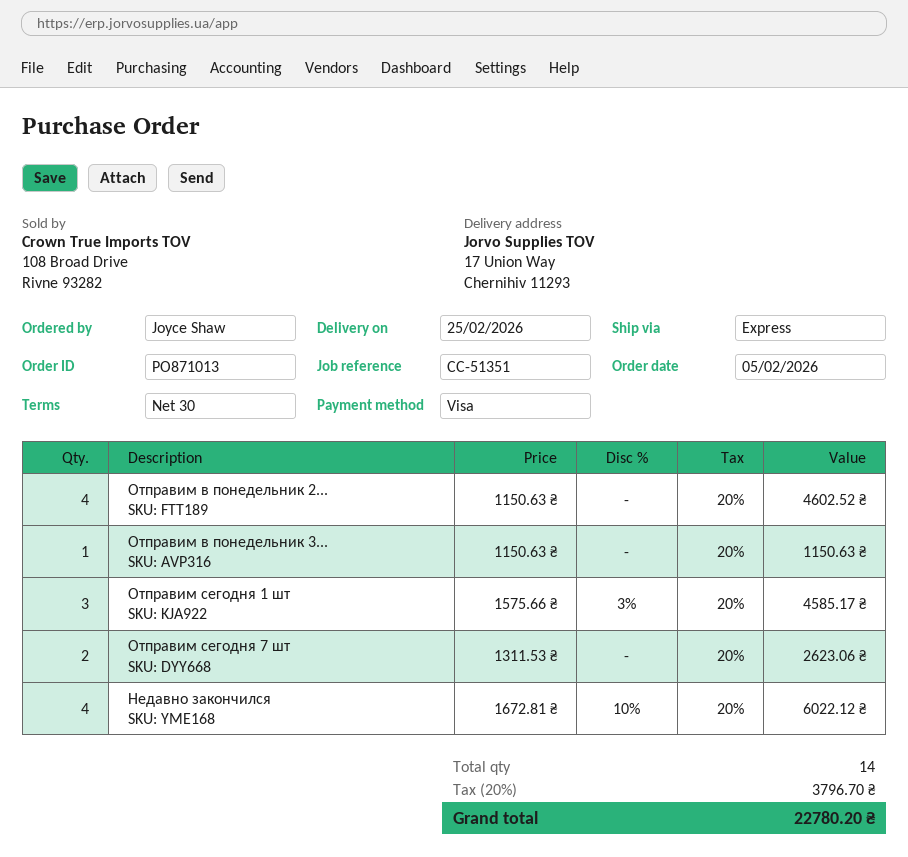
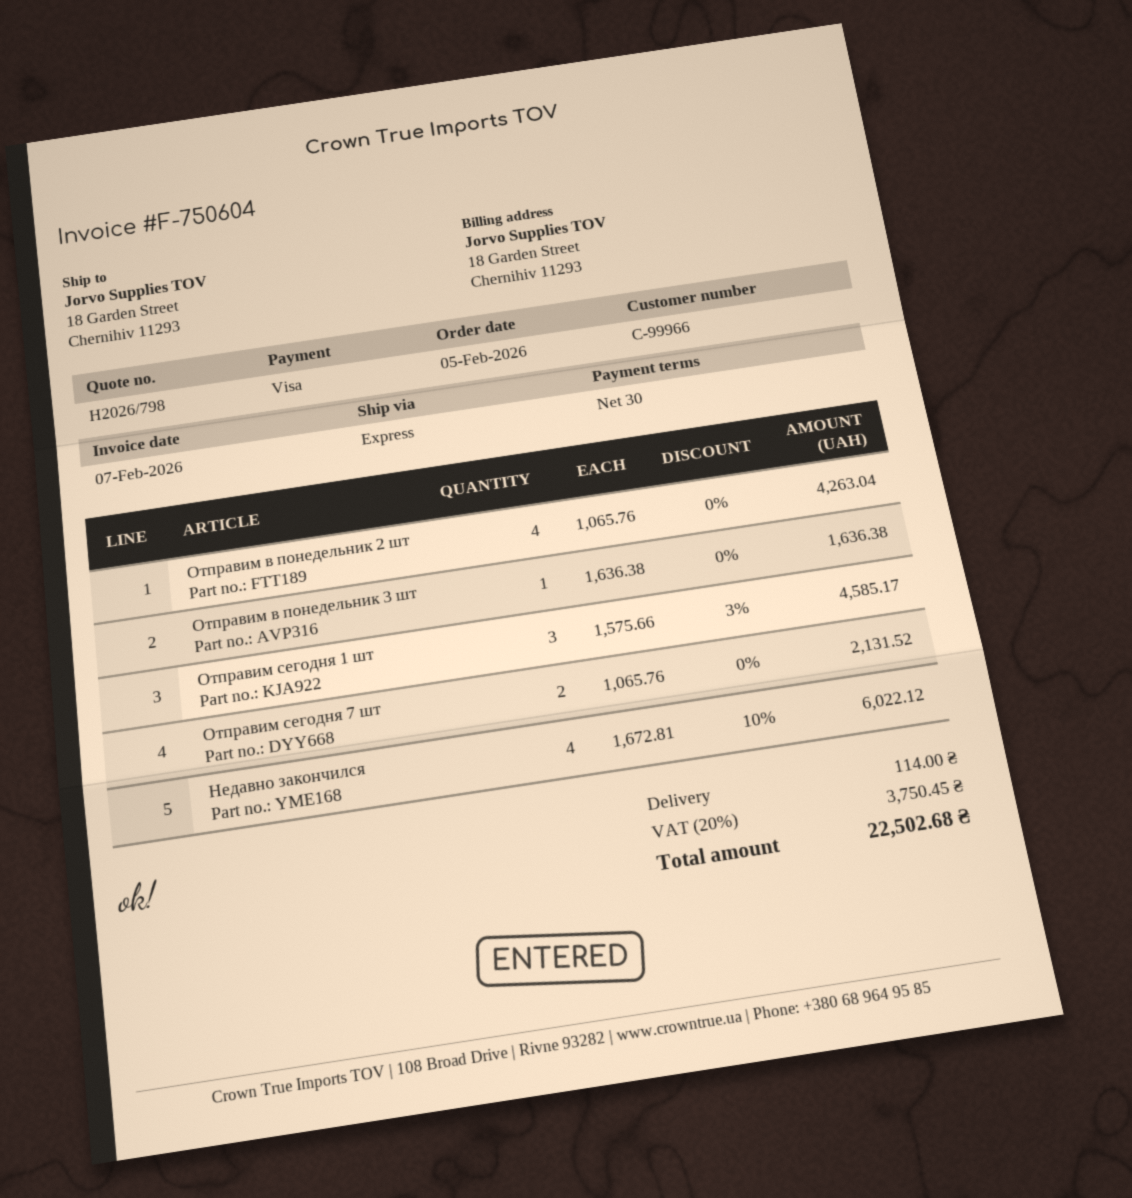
ship to: 17 Union Way, Chernihiv 11293 -> 18 Garden Street, Chernihiv 11293
Отправим в понедельник 2...: 4 x 1150.63 = 4602.52 -> 4 x 1065.76 = 4263.04
Отправим в понедельник 3...: 1 x 1150.63 = 1150.63 -> 1 x 1636.38 = 1636.38
Отправим сегодня 7 шт: 2 x 1311.53 = 2623.06 -> 2 x 1065.76 = 2131.52
shipping: none -> 114.00
tax: 20% = 3796.70 -> 20% = 3750.45
total: 22780.20 -> 22502.68

